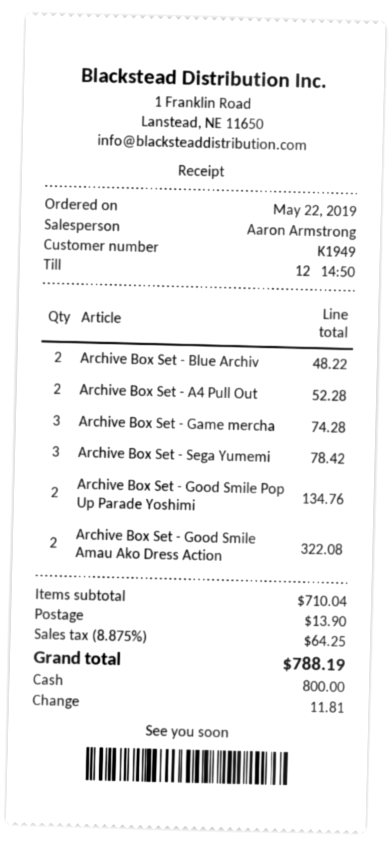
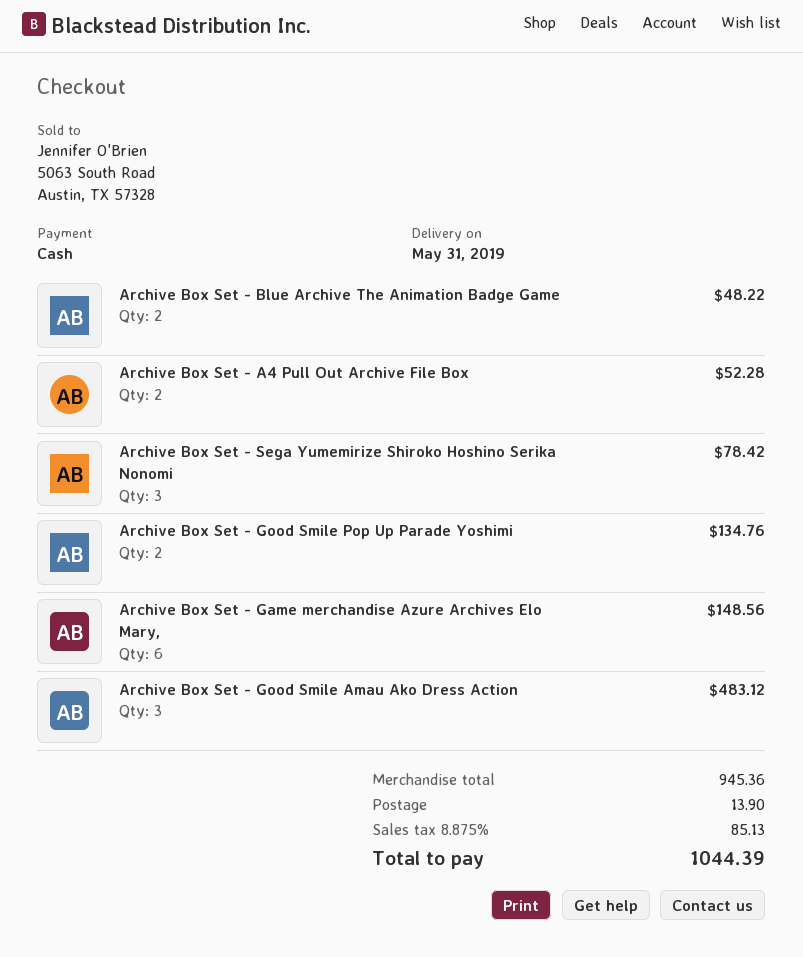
Archive Box Set - Game mercha: 3 for 74.28 -> 6 for 148.56
Archive Box Set - Good Smile Amau Ako Dress Action: 2 for 322.08 -> 3 for 483.12
subtotal: 710.04 -> 945.36
tax: 8.875% = 64.25 -> 8.875% = 85.13
total: 788.19 -> 1044.39

